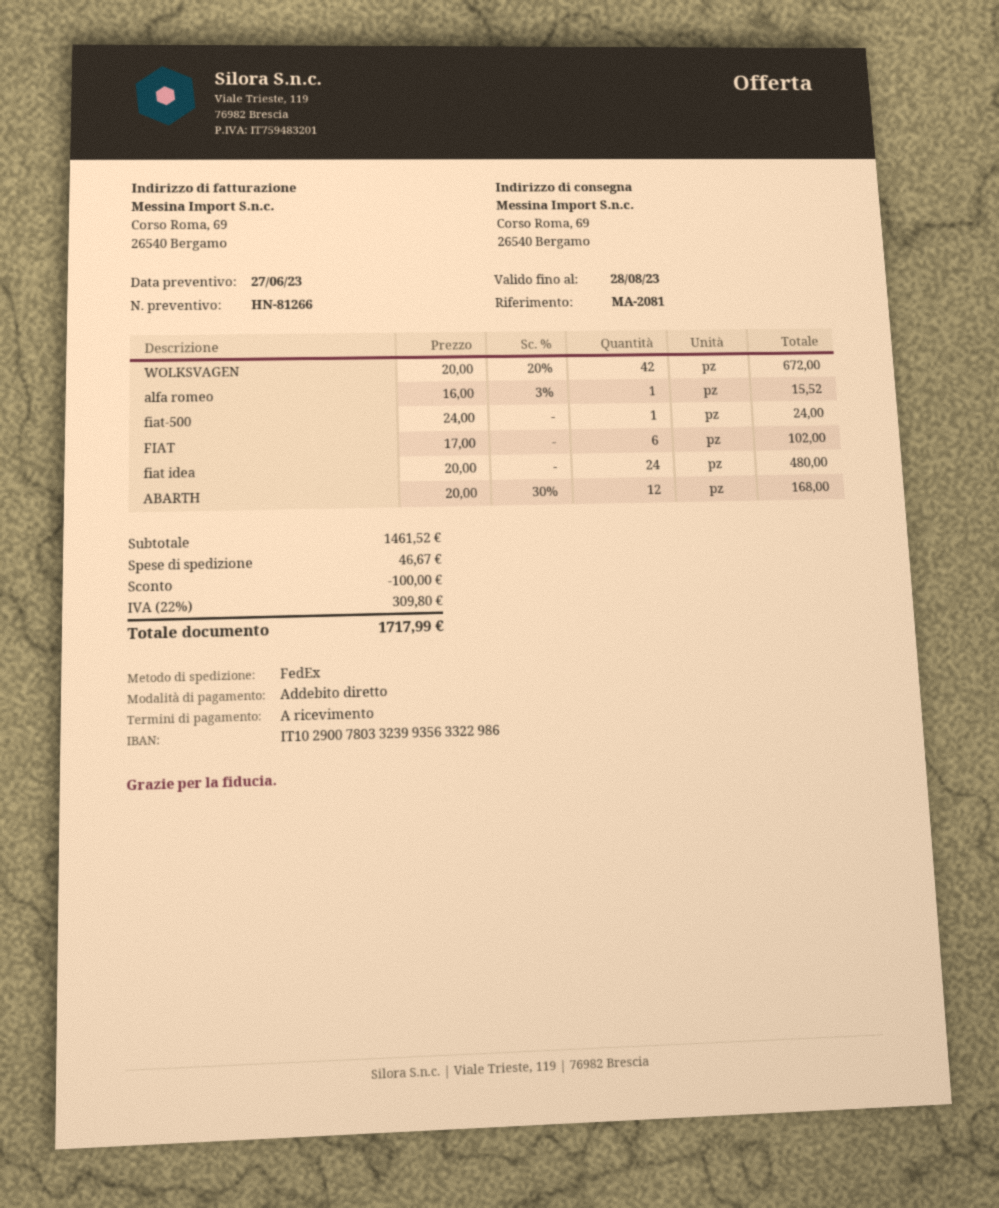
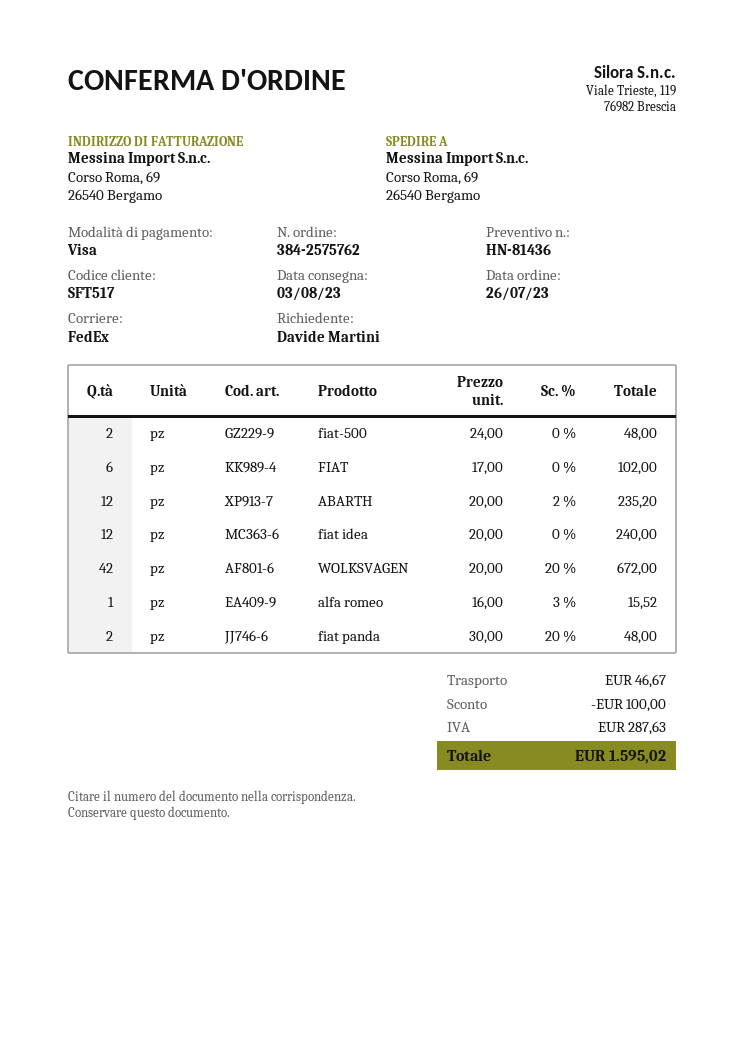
quote number: HN-81266 -> HN-81436
payment method: direct debit -> Visa
fiat-500: 1 x 24.00 = 24.00 -> 2 x 24.00 = 48.00
fiat idea: 24 x 20.00 = 480.00 -> 12 x 20.00 = 240.00
ABARTH: 12 x 20.00 - 30% = 168.00 -> 12 x 20.00 - 2% = 235.20
fiat panda: none -> 2 x 30.00 - 20% = 48.00
tax: 309.80 -> 287.63
total: 1717.99 -> 1595.02

